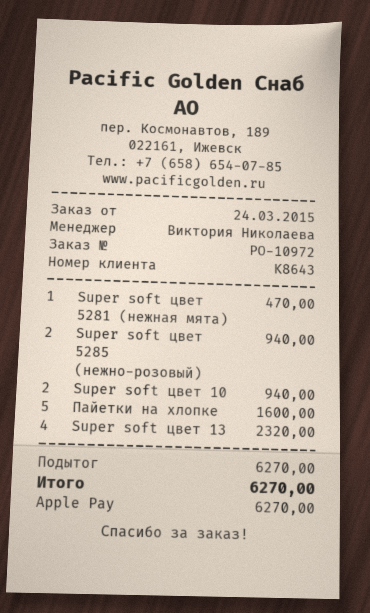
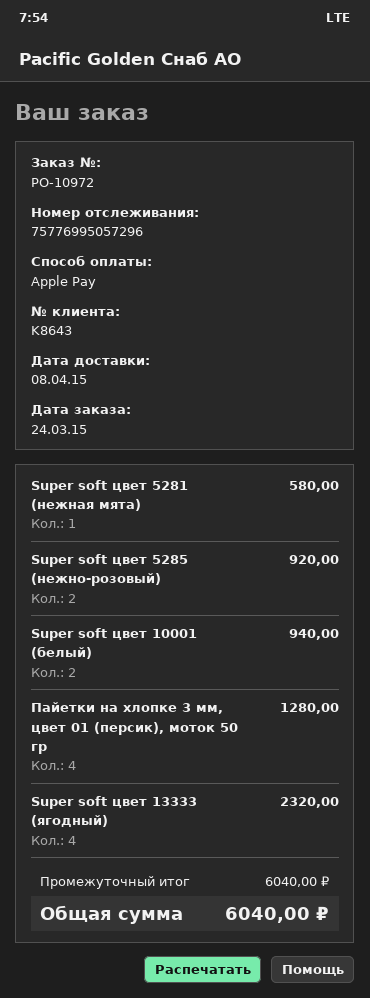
Super soft цвет 5281 (нежная мята): 1 for 470.00 -> 1 for 580.00
Super soft цвет 5285 (нежно-розовый): 2 for 940.00 -> 2 for 920.00
Пайетки на хлопке: 5 for 1600.00 -> 4 for 1280.00
subtotal: 6270.00 -> 6040.00
total: 6270.00 -> 6040.00

